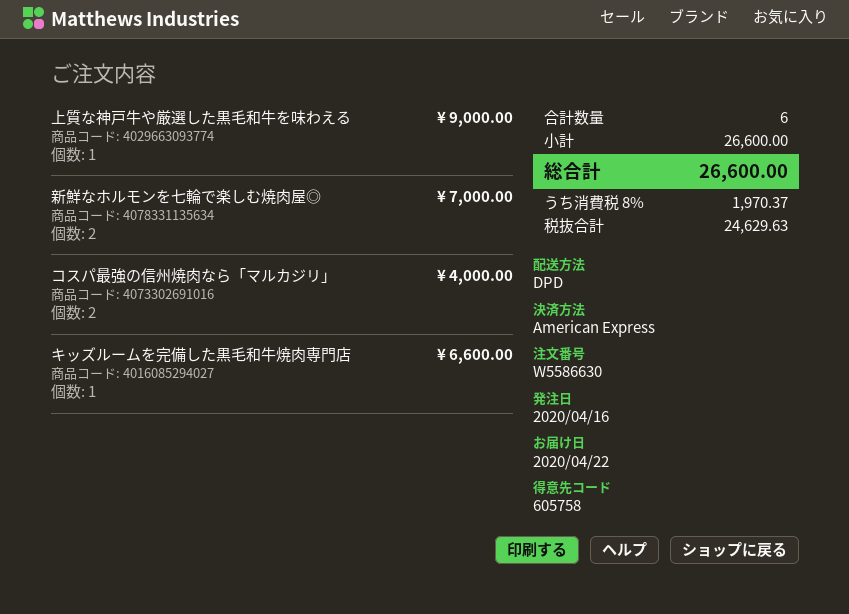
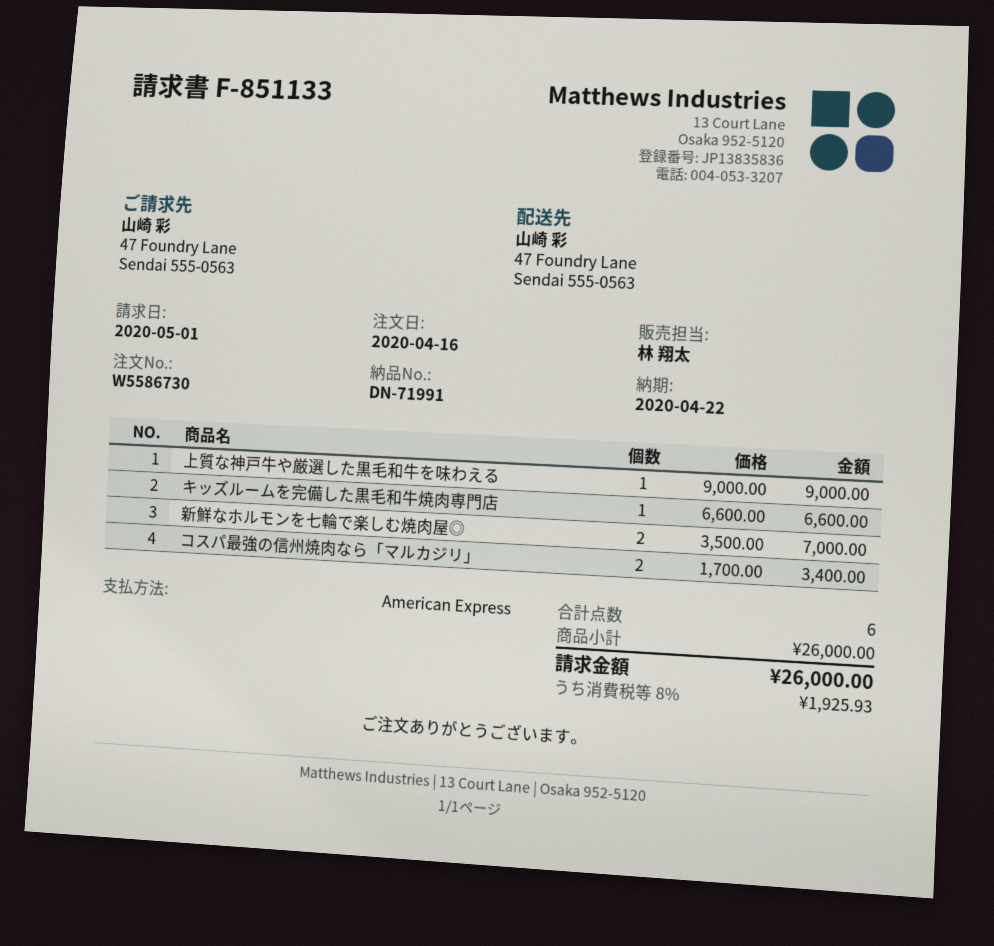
order number: W5586630 -> W5586730
コスパ最強の信州焼肉なら「マルカジリ」: 2 for 4000.00 -> 2 for 3400.00
subtotal: 26600.00 -> 26000.00
tax: 8% = 1970.37 -> 8% = 1925.93
total: 26600.00 -> 26000.00

